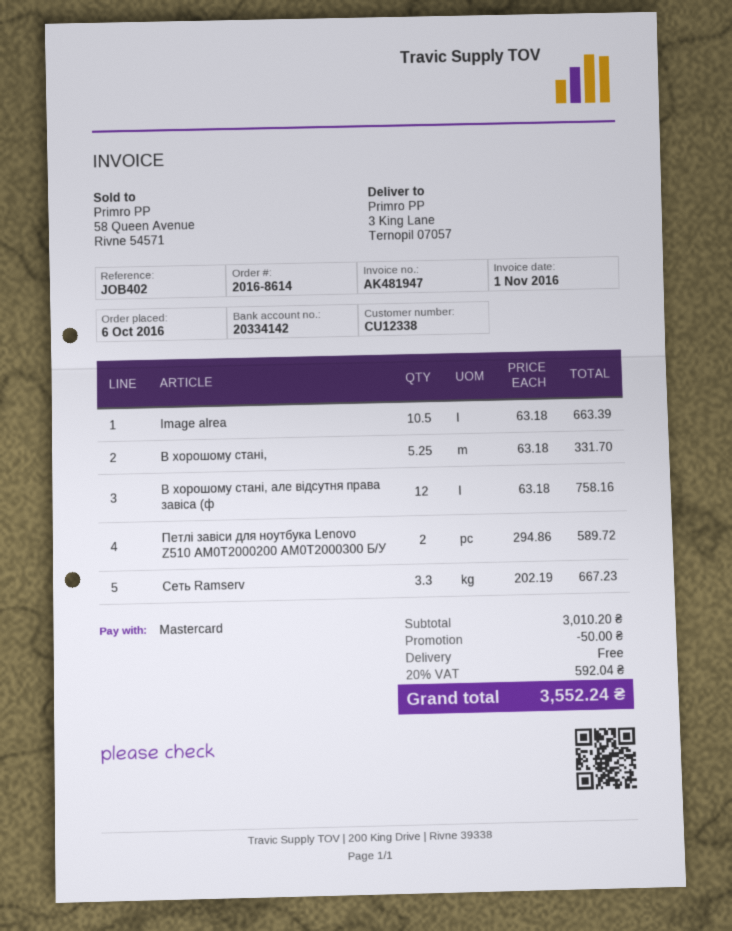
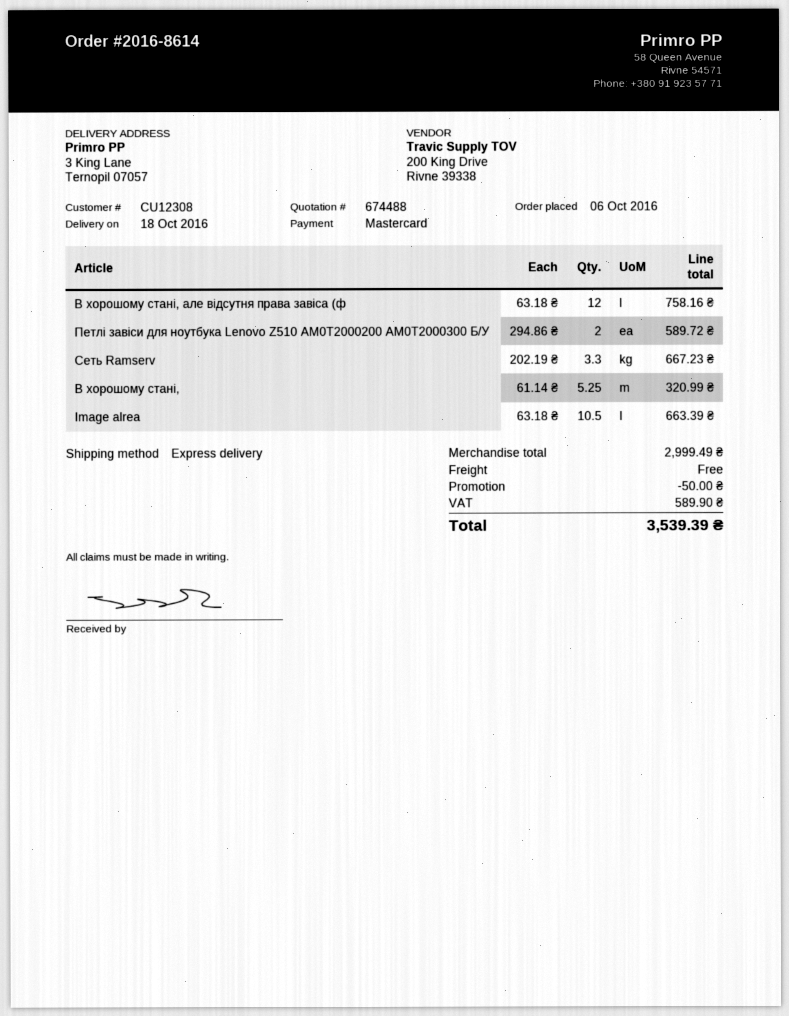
customer number: CU12338 -> CU12308
В хорошому стані,: 5.25 x 63.18 = 331.70 -> 5.25 x 61.14 = 320.99
subtotal: 3010.20 -> 2999.49
tax: 592.04 -> 589.90
total: 3552.24 -> 3539.39

